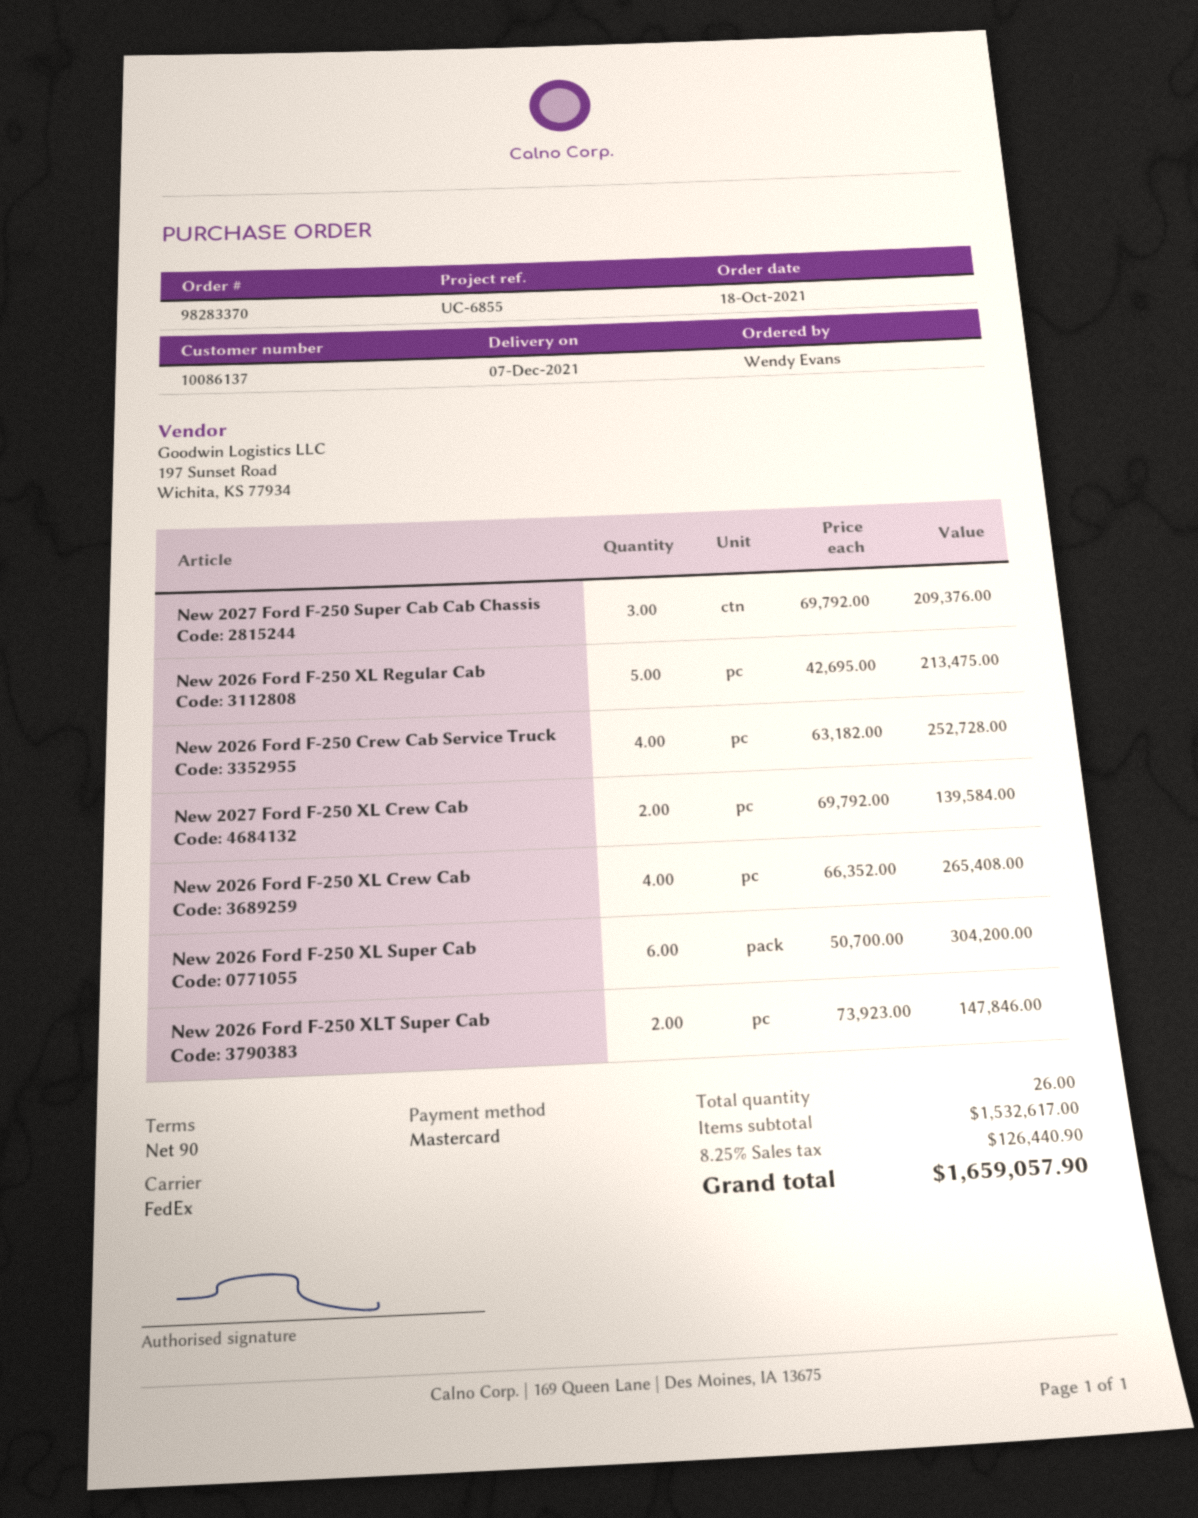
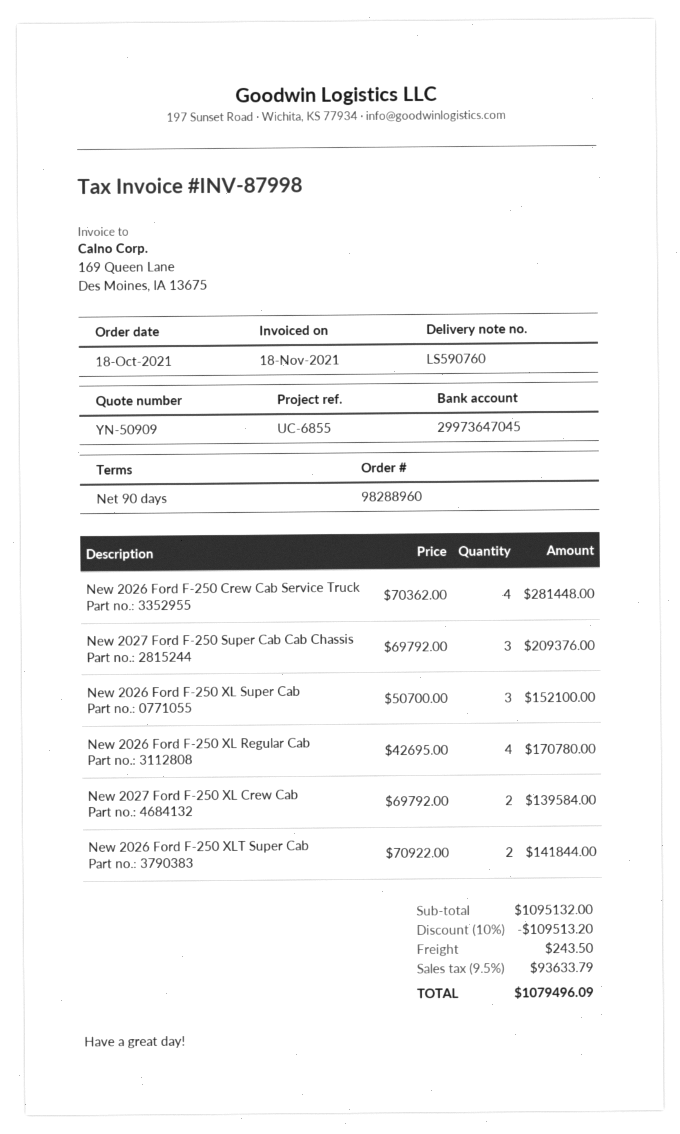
order number: 98283370 -> 98288960
New 2026 Ford F-250 XL Regular Cab: 5 x 42695.00 = 213475.00 -> 4 x 42695.00 = 170780.00
New 2026 Ford F-250 Crew Cab Service Truck: 4 x 63182.00 = 252728.00 -> 4 x 70362.00 = 281448.00
New 2026 Ford F-250 XL Crew Cab: 4 x 66352.00 = 265408.00 -> none
New 2026 Ford F-250 XL Super Cab: 6 x 50700.00 = 304200.00 -> 3 x 50700.00 = 152100.00
New 2026 Ford F-250 XLT Super Cab: 2 x 73923.00 = 147846.00 -> 2 x 70922.00 = 141844.00
subtotal: 1532617.00 -> 1095132.00
discount: none -> 10% = 109513.20
shipping: none -> 243.50
tax: 8.25% = 126440.90 -> 9.5% = 93633.79
total: 1659057.90 -> 1079496.09

